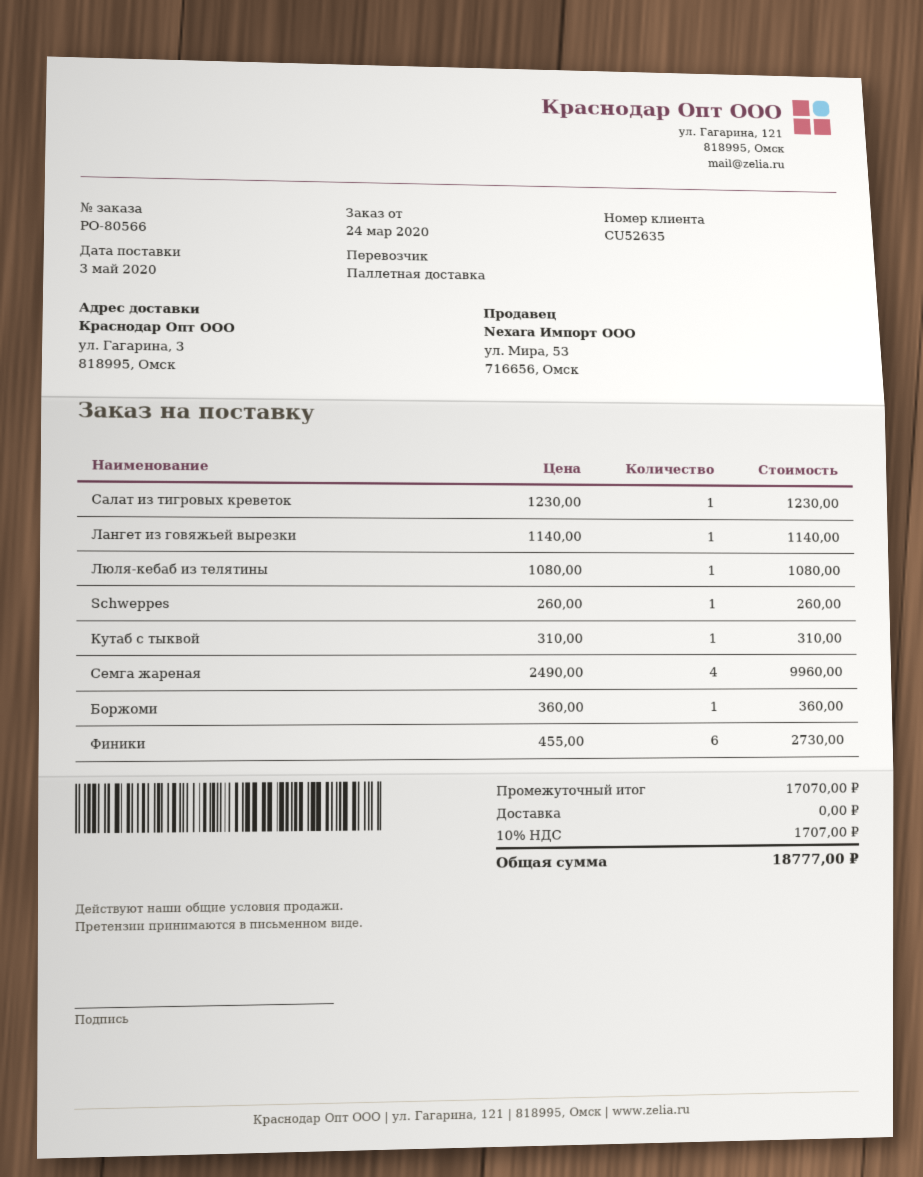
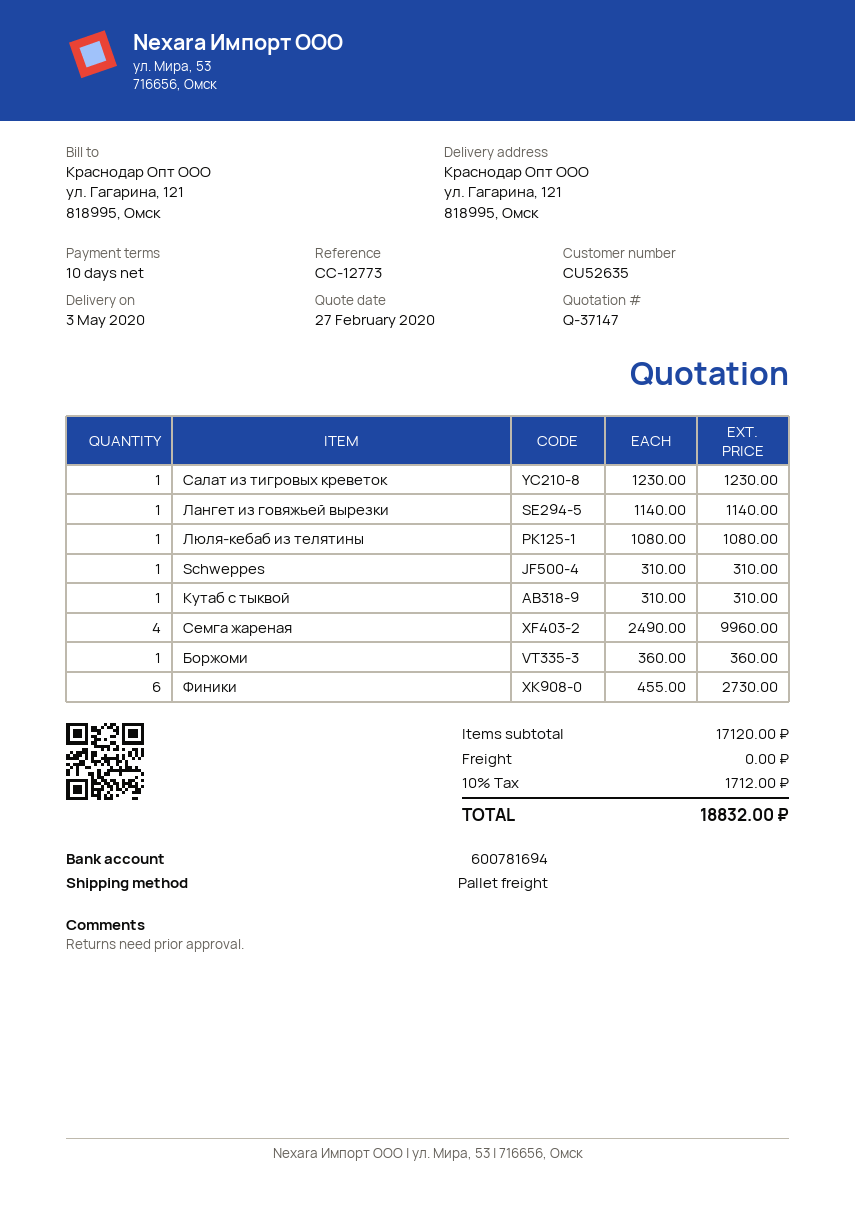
ship to: ул. Гагарина, 3, 818995, Омск -> ул. Гагарина, 121, 818995, Омск
Schweppes: 1 x 260.00 = 260.00 -> 1 x 310.00 = 310.00
subtotal: 17070.00 -> 17120.00
tax: 10% = 1707.00 -> 10% = 1712.00
total: 18777.00 -> 18832.00

